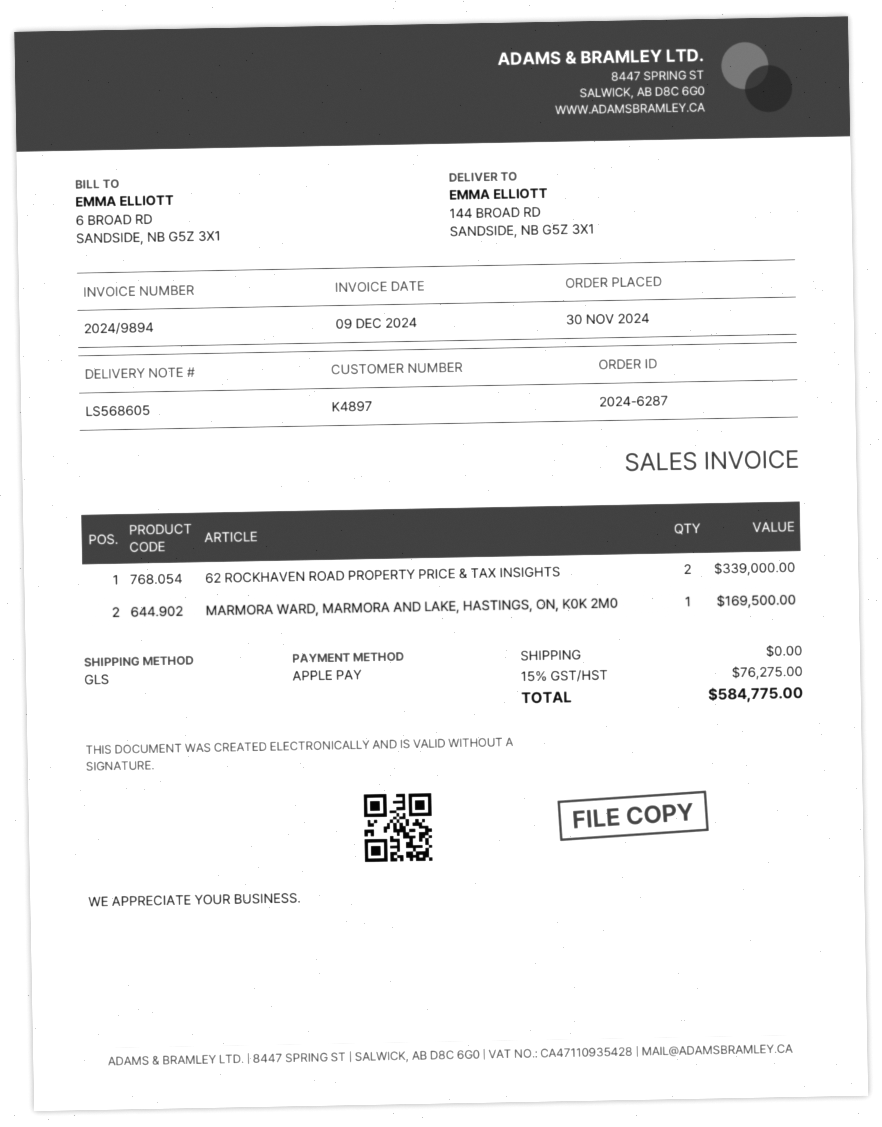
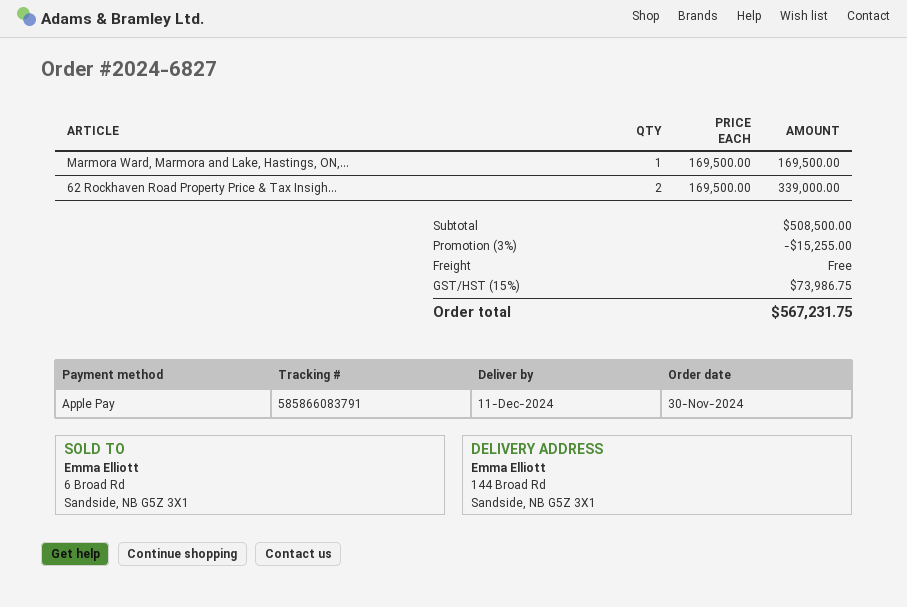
order number: 2024-6287 -> 2024-6827
discount: none -> 3% = 15255.00
tax: 15% = 76275.00 -> 15% = 73986.75
total: 584775.00 -> 567231.75

